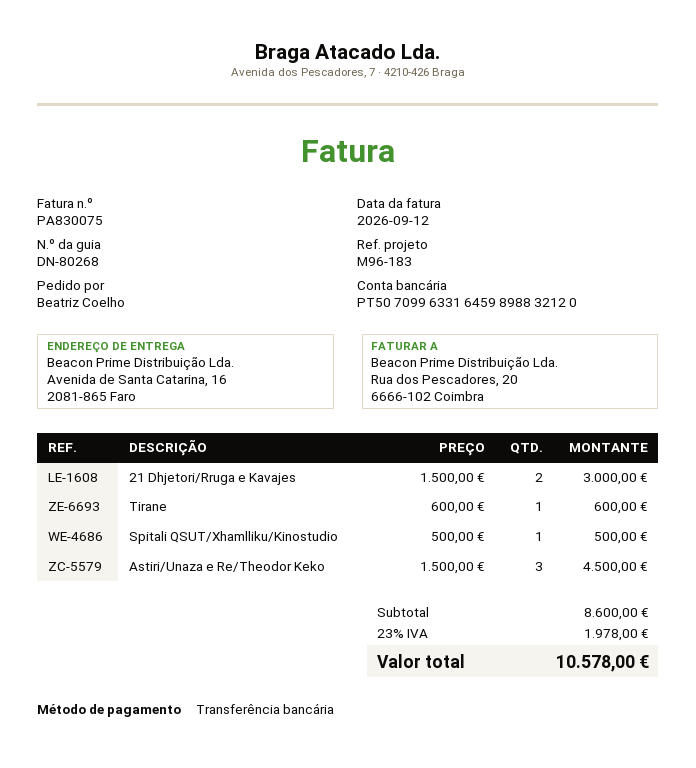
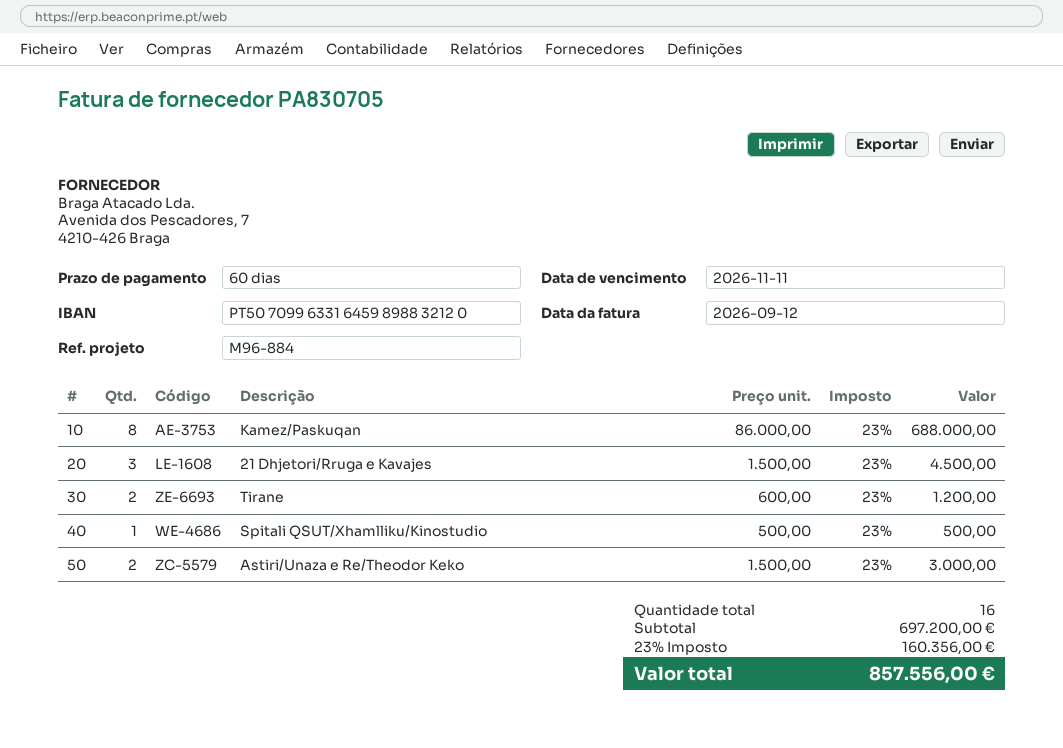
invoice number: PA830075 -> PA830705
reference: M96-183 -> M96-884
21 Dhjetori/Rruga e Kavajes: 2 x 1500.00 = 3000.00 -> 3 x 1500.00 = 4500.00
Tirane: 1 x 600.00 = 600.00 -> 2 x 600.00 = 1200.00
Astiri/Unaza e Re/Theodor Keko: 3 x 1500.00 = 4500.00 -> 2 x 1500.00 = 3000.00
Kamez/Paskuqan: none -> 8 x 86000.00 = 688000.00
subtotal: 8600.00 -> 697200.00
tax: 23% = 1978.00 -> 23% = 160356.00
total: 10578.00 -> 857556.00

